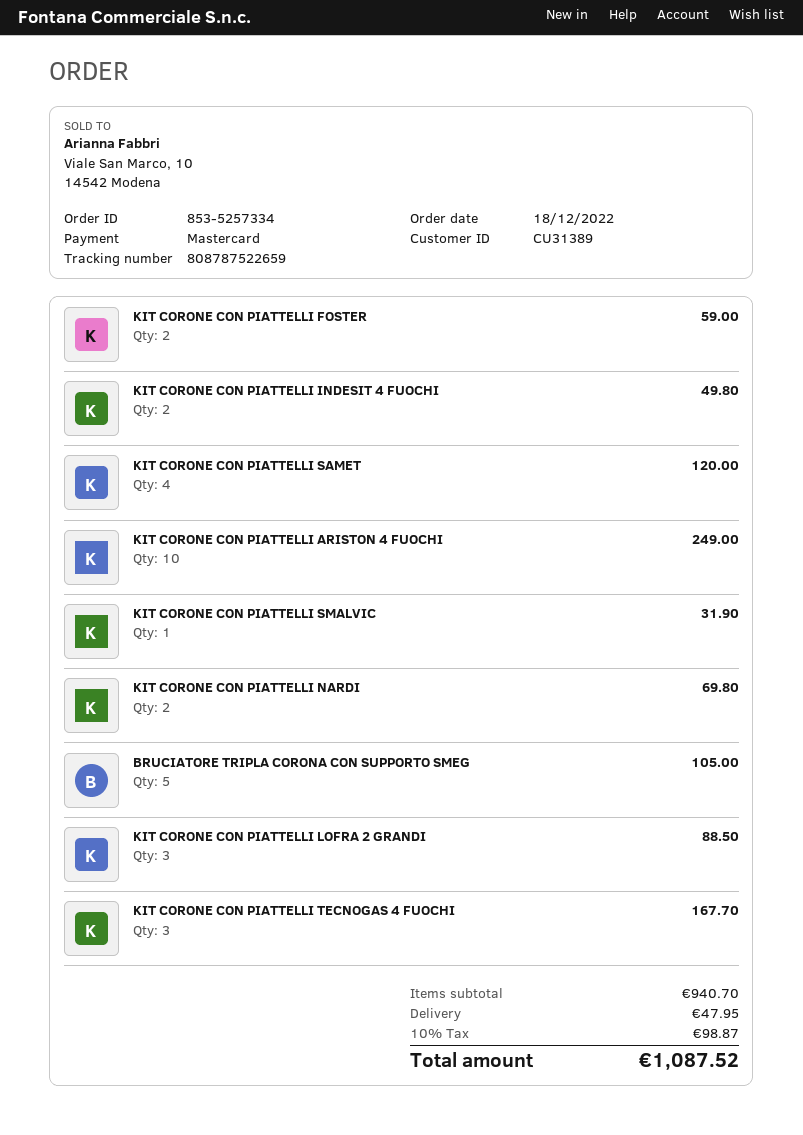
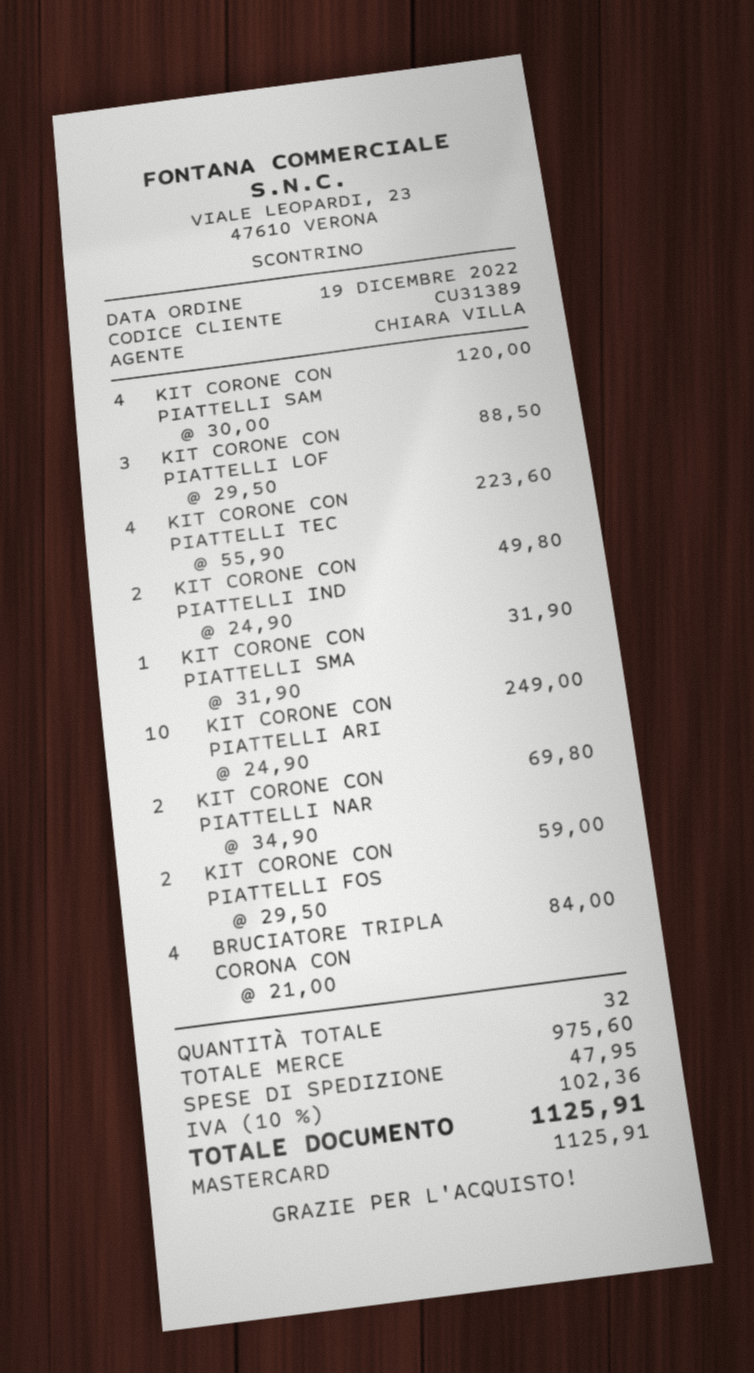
order date: 2022-12-18 -> 2022-12-19
BRUCIATORE TRIPLA CORONA CON SUPPORTO SMEG: 5 for 105.00 -> 4 for 84.00
KIT CORONE CON PIATTELLI TECNOGAS 4 FUOCHI: 3 for 167.70 -> 4 for 223.60
subtotal: 940.70 -> 975.60
tax: 10% = 98.87 -> 10% = 102.36
total: 1087.52 -> 1125.91

